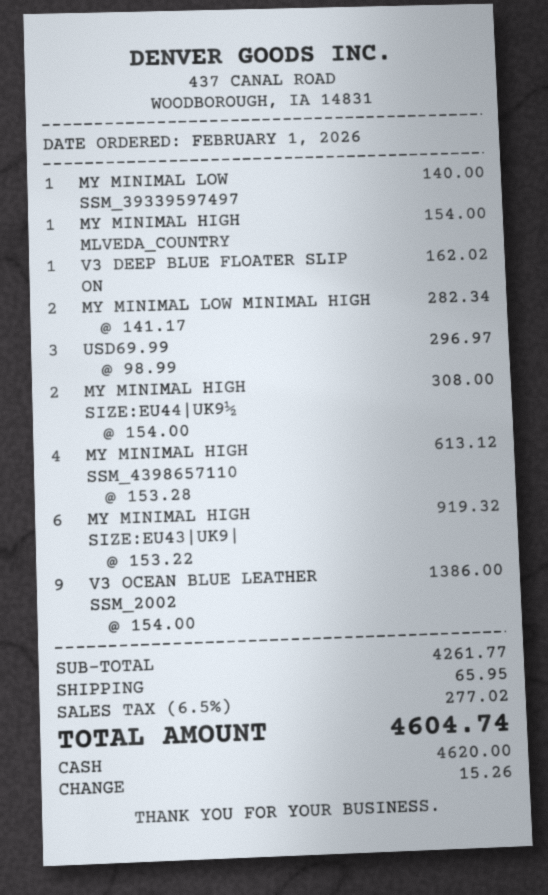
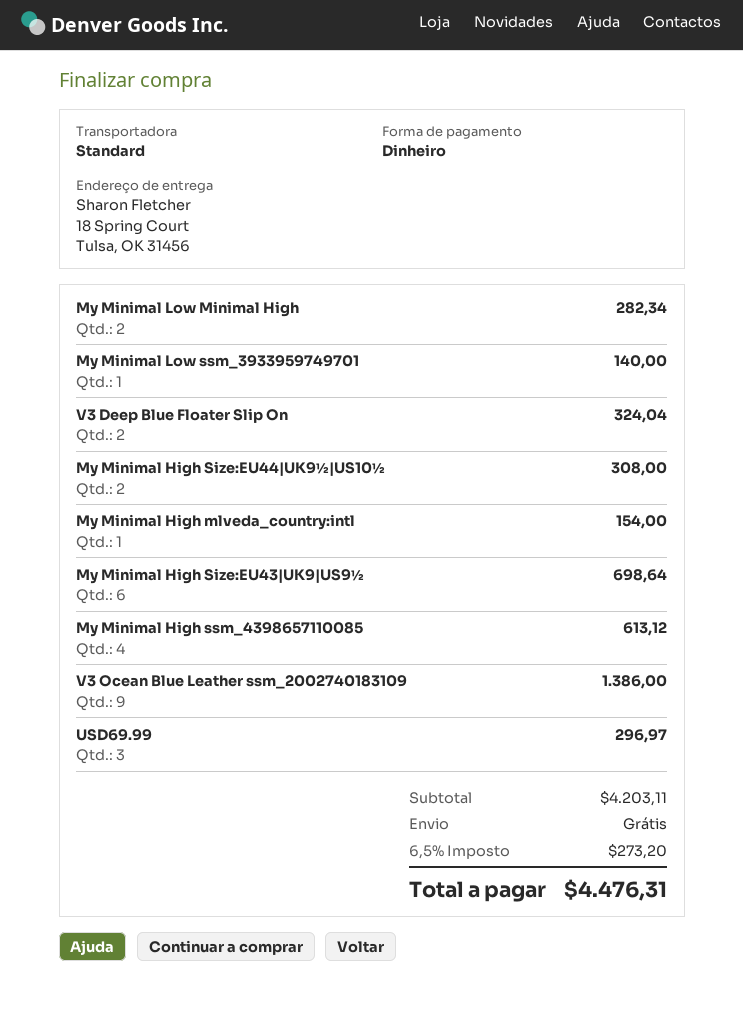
V3 DEEP BLUE FLOATER SLIP ON: 1 for 162.02 -> 2 for 324.04
MY MINIMAL HIGH SIZE:EU43|UK9|: 6 for 919.32 -> 6 for 698.64
subtotal: 4261.77 -> 4203.11
shipping: 65.95 -> 0.00
tax: 6.5% = 277.02 -> 6.5% = 273.20
total: 4604.74 -> 4476.31

